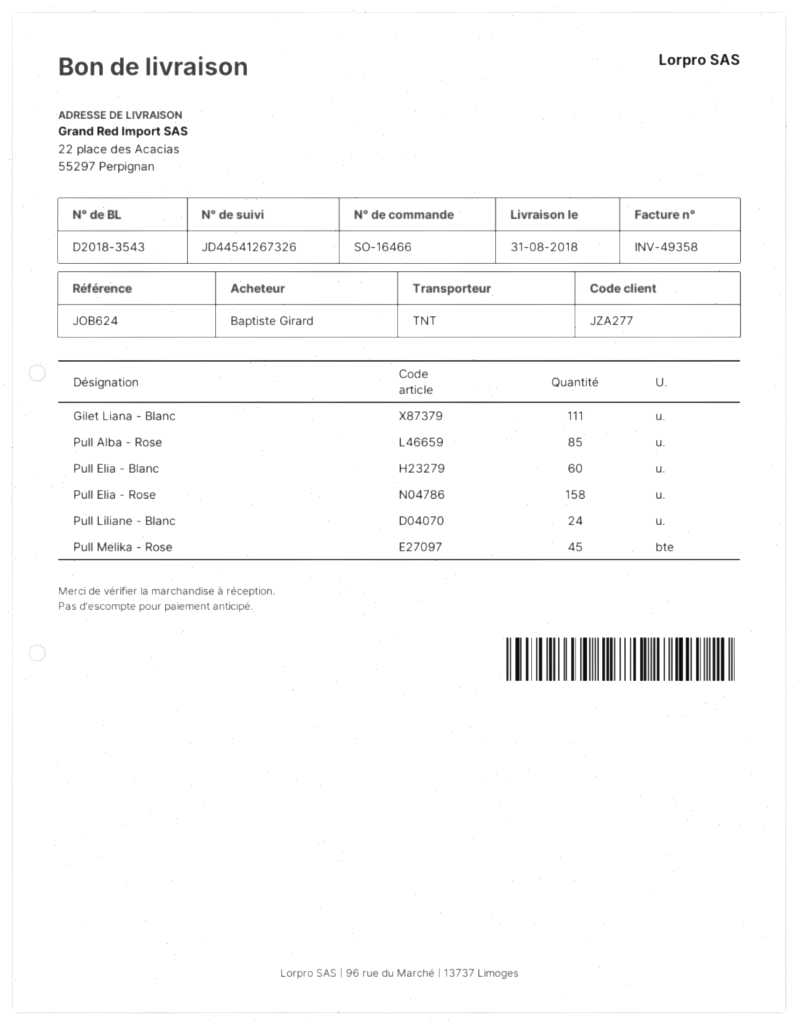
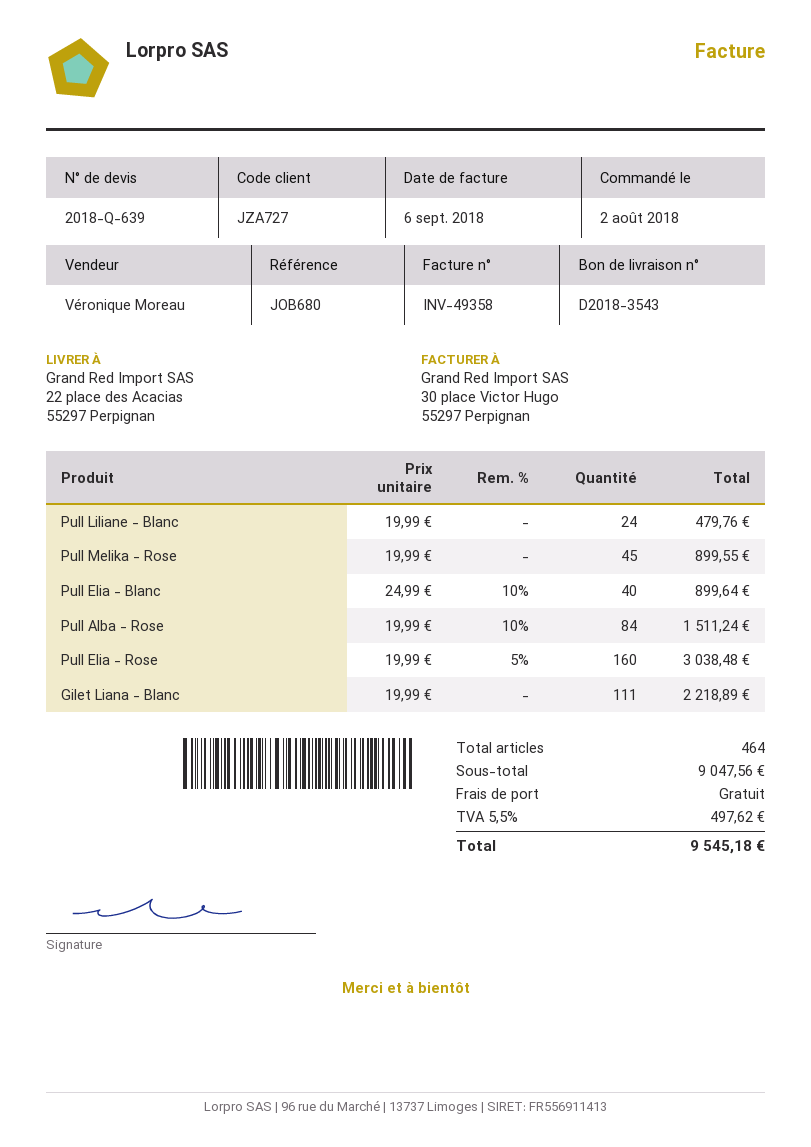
customer number: JZA277 -> JZA727
reference: JOB624 -> JOB680
Pull Alba - Rose: 85 -> 84
Pull Elia - Blanc: 60 -> 40
Pull Elia - Rose: 158 -> 160

